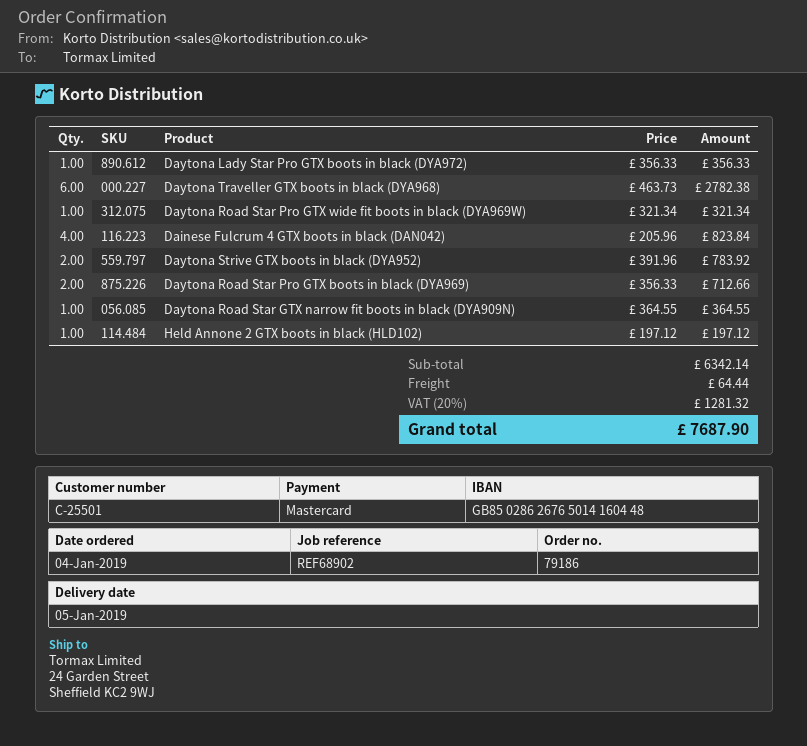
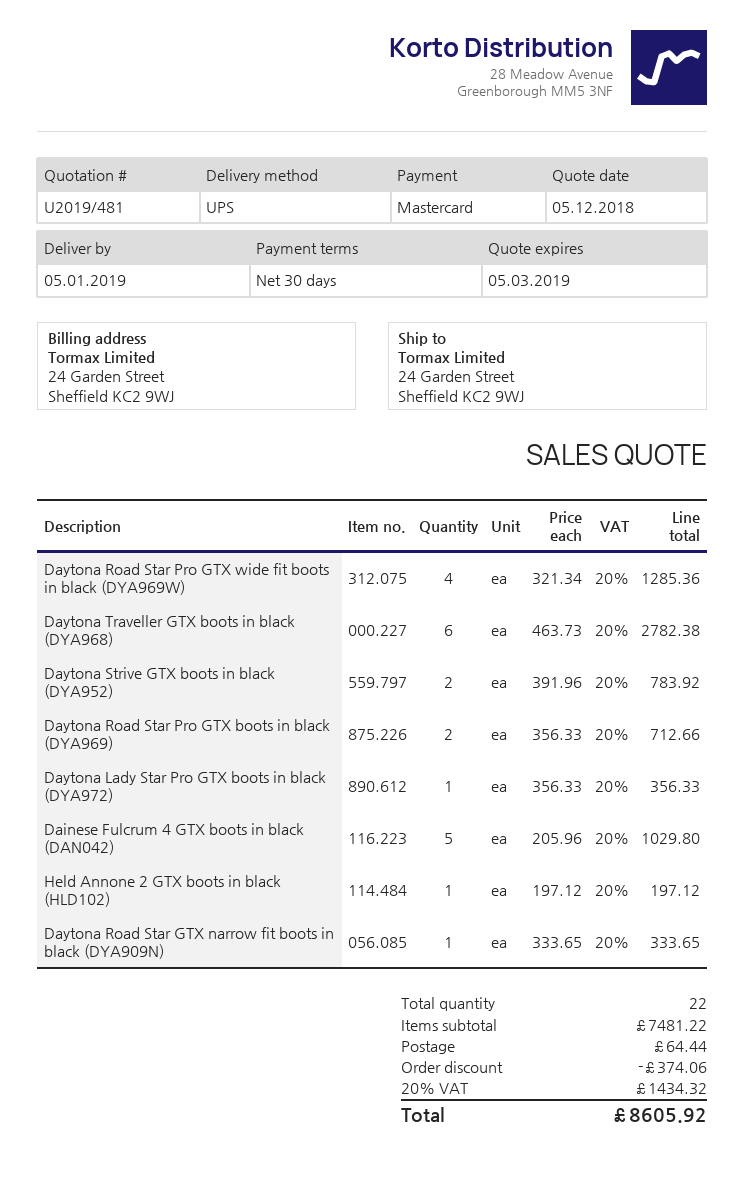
Daytona Road Star Pro GTX wide fit boots in black (DYA969W): 1 x 321.34 = 321.34 -> 4 x 321.34 = 1285.36
Dainese Fulcrum 4 GTX boots in black (DAN042): 4 x 205.96 = 823.84 -> 5 x 205.96 = 1029.80
Daytona Road Star GTX narrow fit boots in black (DYA909N): 1 x 364.55 = 364.55 -> 1 x 333.65 = 333.65
subtotal: 6342.14 -> 7481.22
discount: none -> 374.06
tax: 20% = 1281.32 -> 20% = 1434.32
total: 7687.90 -> 8605.92

